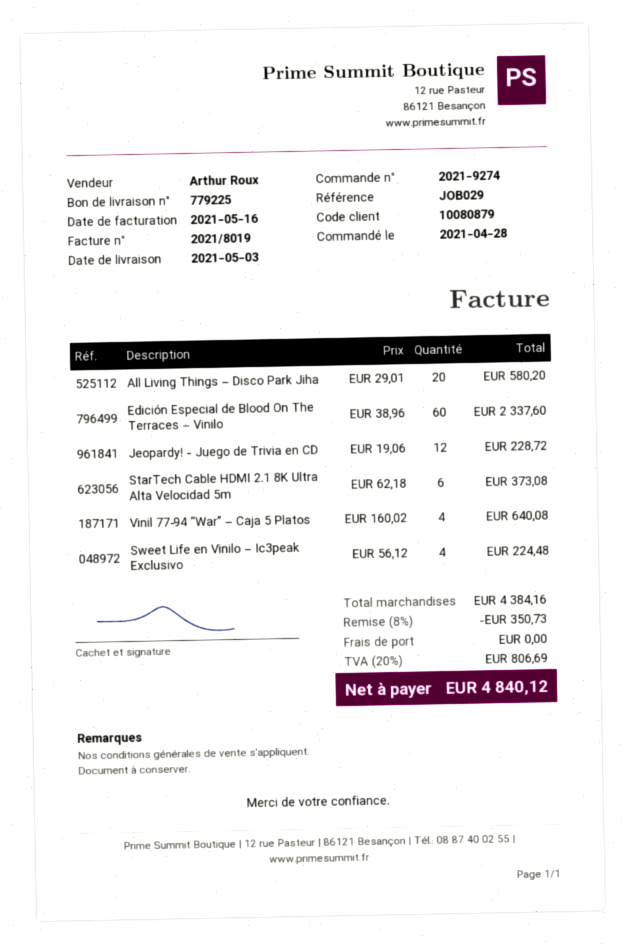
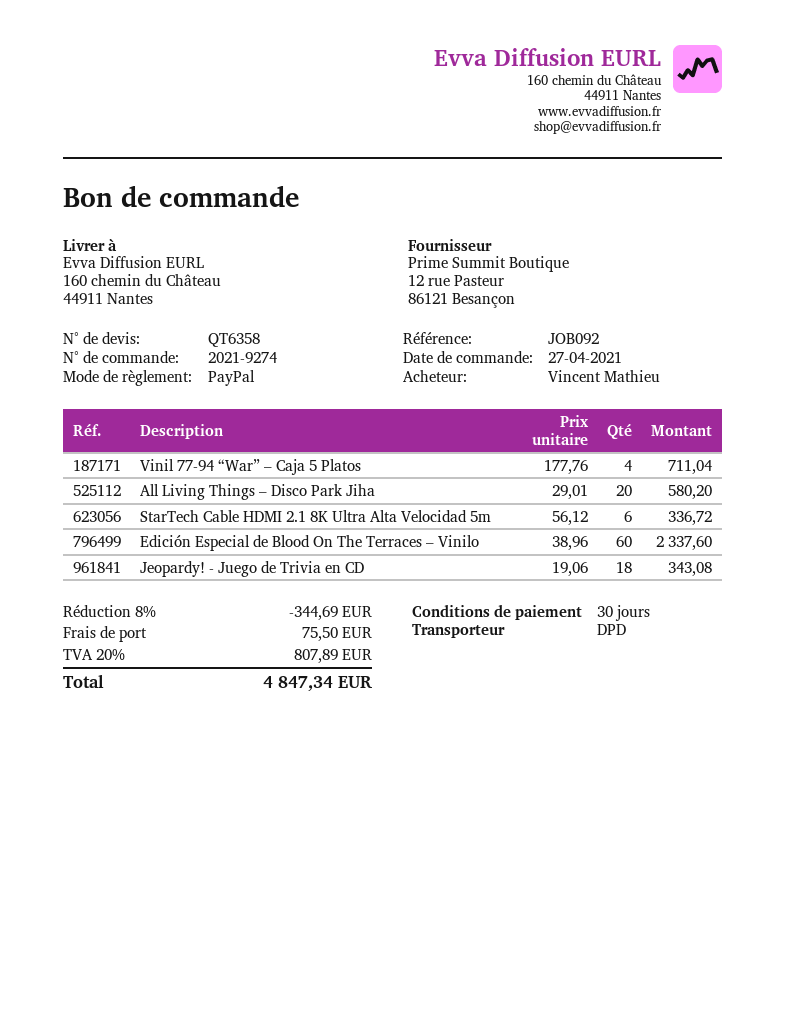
order date: 2021-04-28 -> 2021-04-27
reference: JOB029 -> JOB092
Jeopardy! - Juego de Trivia en CD: 12 x 19.06 = 228.72 -> 18 x 19.06 = 343.08
StarTech Cable HDMI 2.1 8K Ultra Alta Velocidad 5m: 6 x 62.18 = 373.08 -> 6 x 56.12 = 336.72
Vinil 77‑94 “War” – Caja 5 Platos: 4 x 160.02 = 640.08 -> 4 x 177.76 = 711.04
Sweet Life en Vinilo – Ic3peak Exclusivo: 4 x 56.12 = 224.48 -> none
discount: 8% = 350.73 -> 8% = 344.69
shipping: 0.00 -> 75.50
tax: 20% = 806.69 -> 20% = 807.89
total: 4840.12 -> 4847.34

